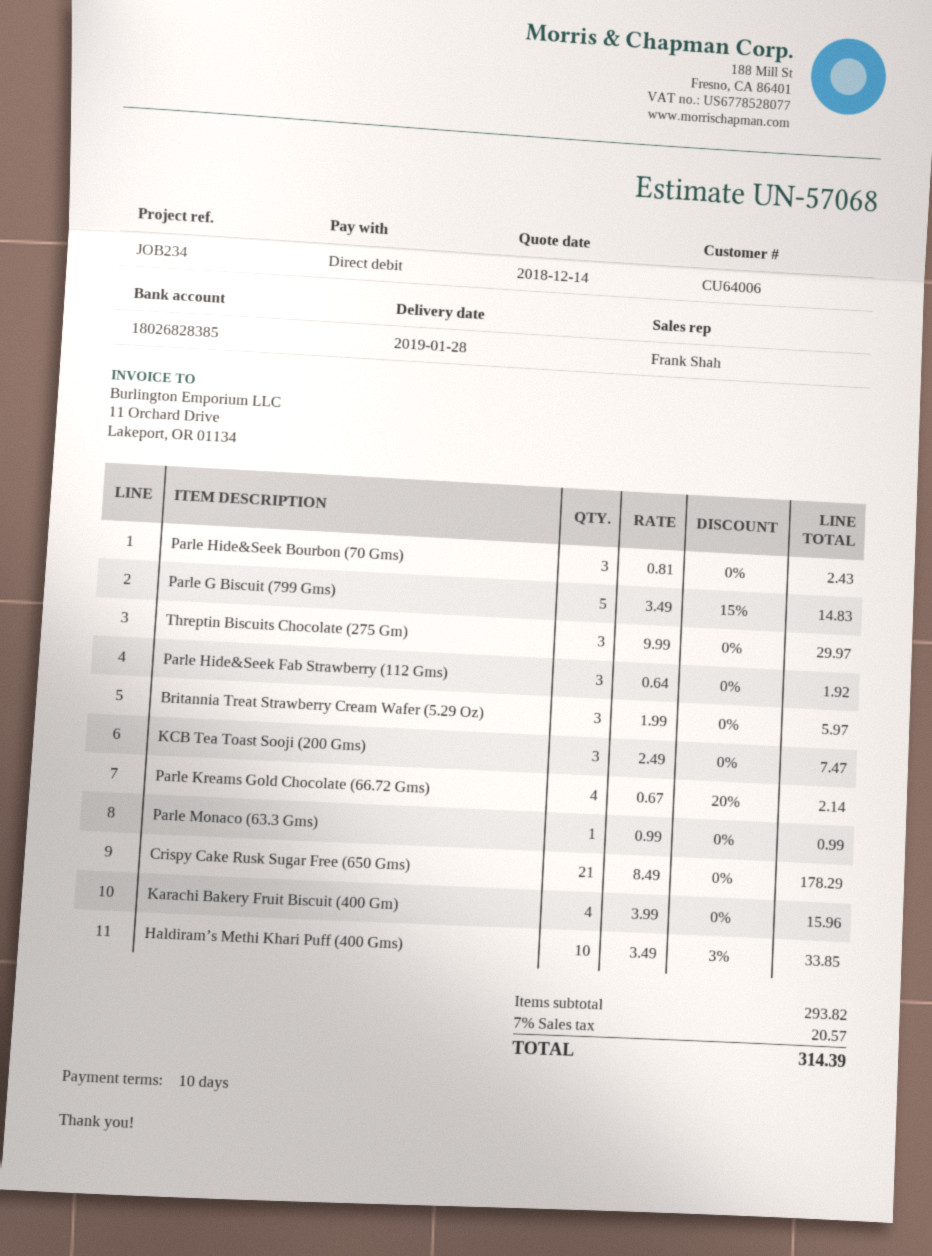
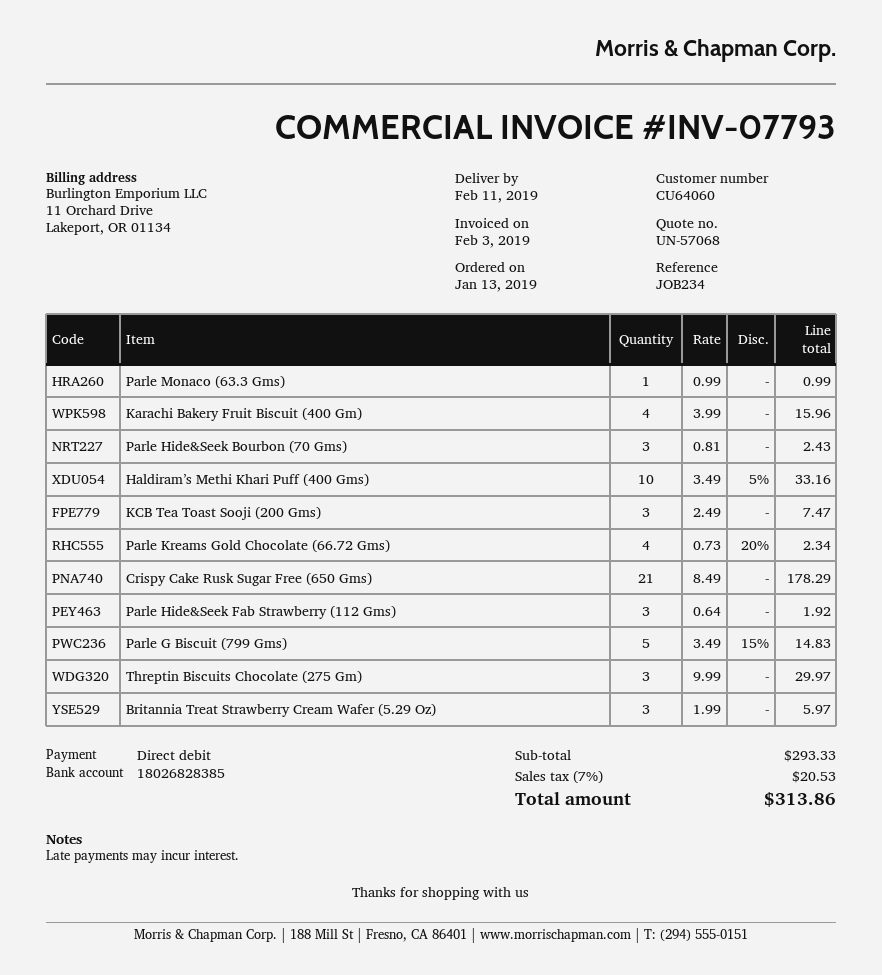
delivery date: 2019-01-28 -> 2019-02-11
customer number: CU64006 -> CU64060
Parle Kreams Gold Chocolate (66.72 Gms): 4 x 0.67 - 20% = 2.14 -> 4 x 0.73 - 20% = 2.34
Haldiram’s Methi Khari Puff (400 Gms): 10 x 3.49 - 3% = 33.85 -> 10 x 3.49 - 5% = 33.16
subtotal: 293.82 -> 293.33
tax: 7% = 20.57 -> 7% = 20.53
total: 314.39 -> 313.86

